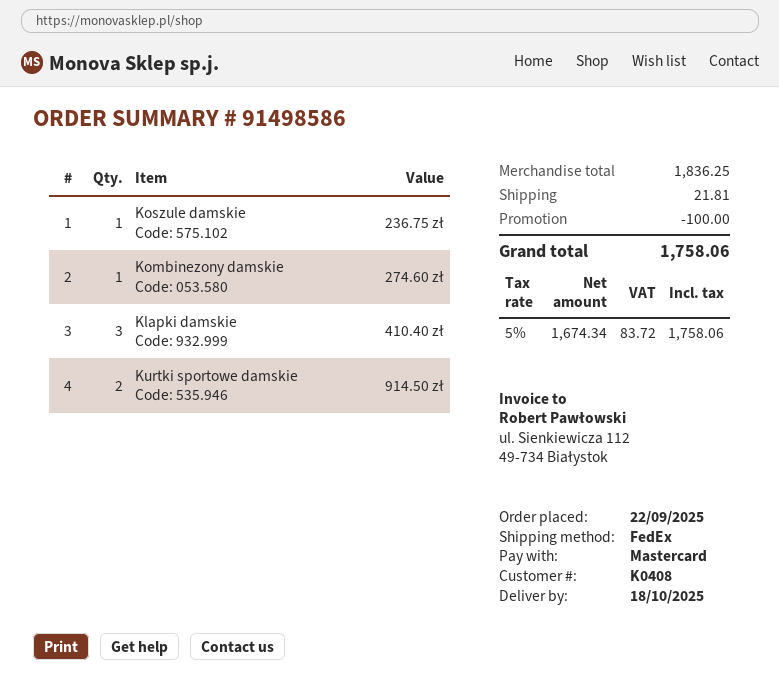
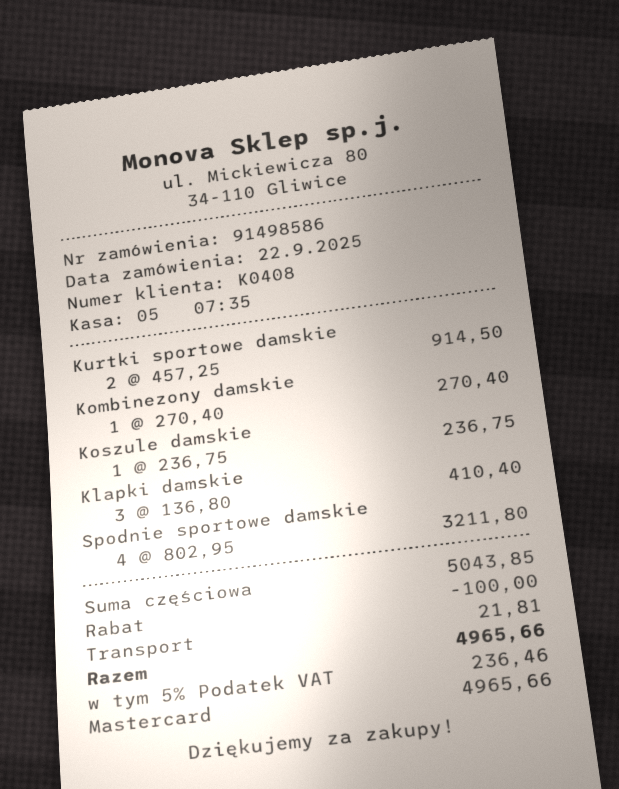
Kombinezony damskie: 1 for 274.60 -> 1 for 270.40
Spodnie sportowe damskie: none -> 4 for 3211.80
subtotal: 1836.25 -> 5043.85
tax: 5% = 83.72 -> 5% = 236.46
total: 1758.06 -> 4965.66

